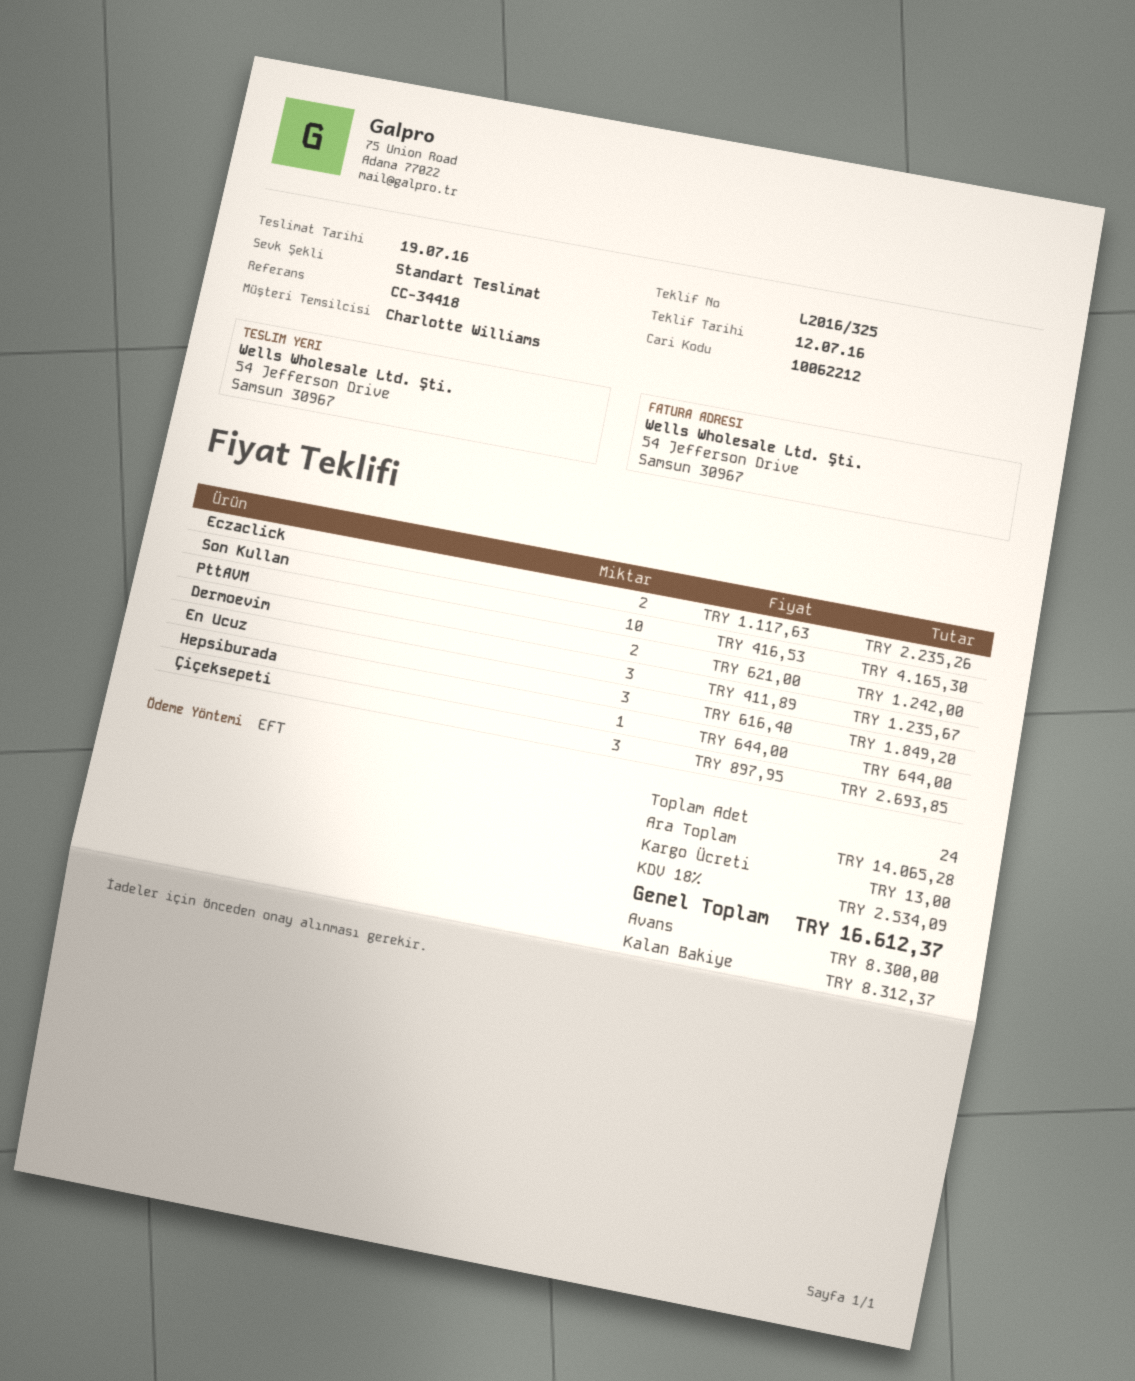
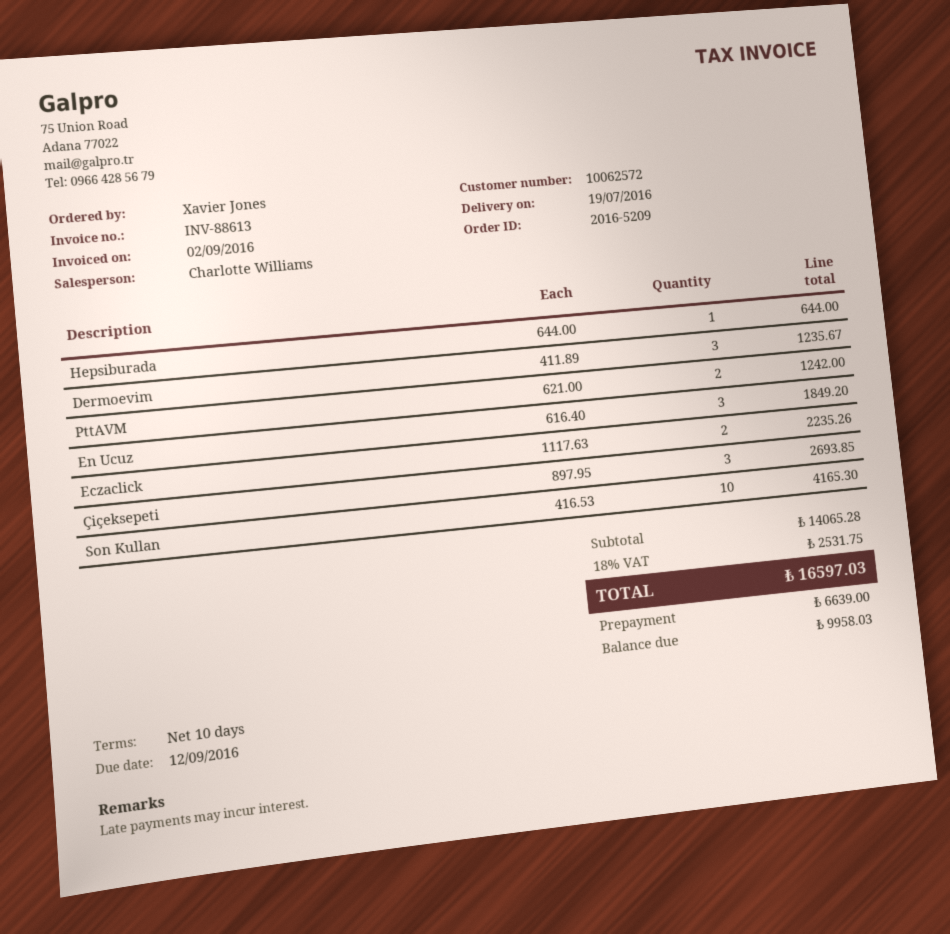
customer number: 10062212 -> 10062572
shipping: 13.00 -> none
tax: 18% = 2534.09 -> 18% = 2531.75
total: 16612.37 -> 16597.03
deposit: 8300.00 -> 6639.00
balance: 8312.37 -> 9958.03

